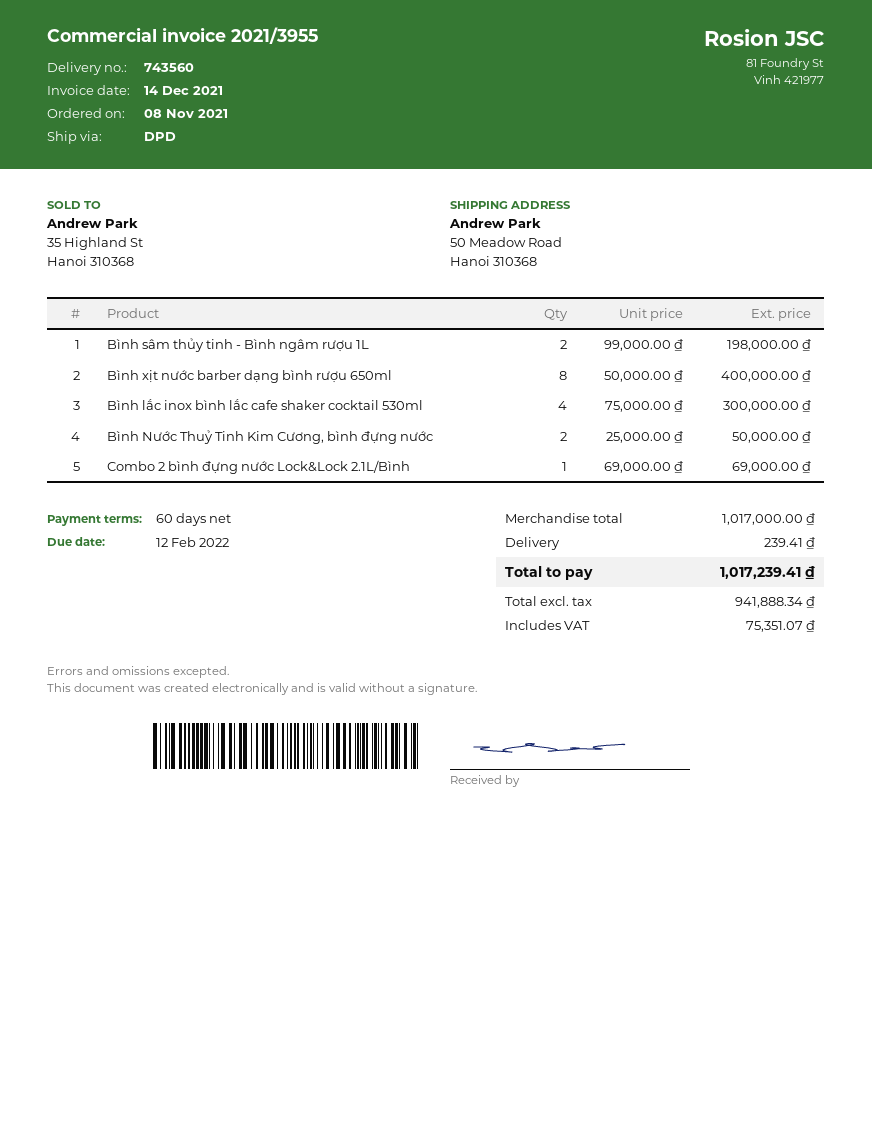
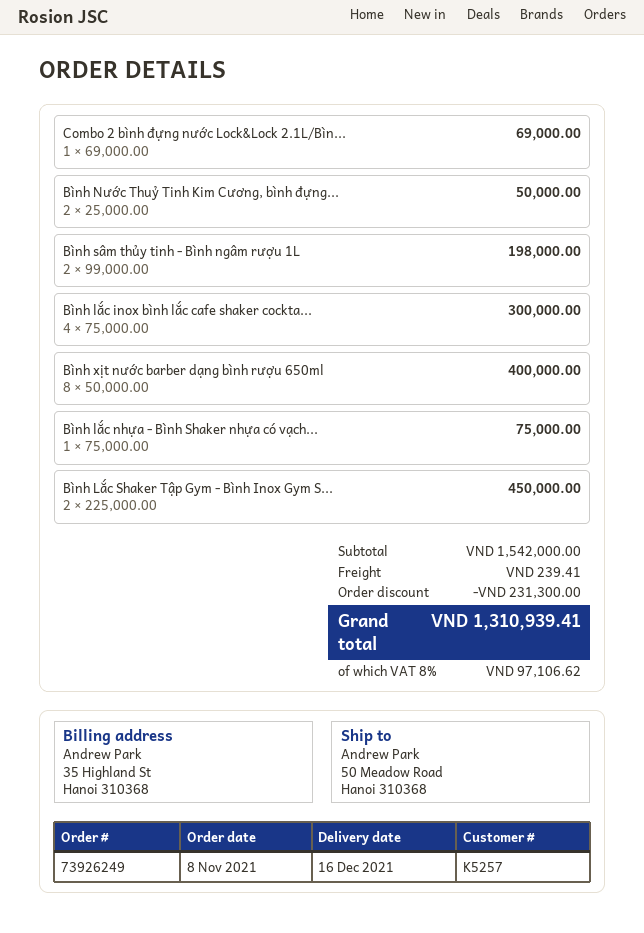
Bình lắc nhựa - Bình Shaker nhựa có vạch...: none -> 1 x 75000.00 = 75000.00
Bình Lắc Shaker Tập Gym - Bình Inox Gym S...: none -> 2 x 225000.00 = 450000.00
subtotal: 1017000.00 -> 1542000.00
discount: none -> 231300.00
tax: 75351.07 -> 97106.62
total: 1017239.41 -> 1310939.41

